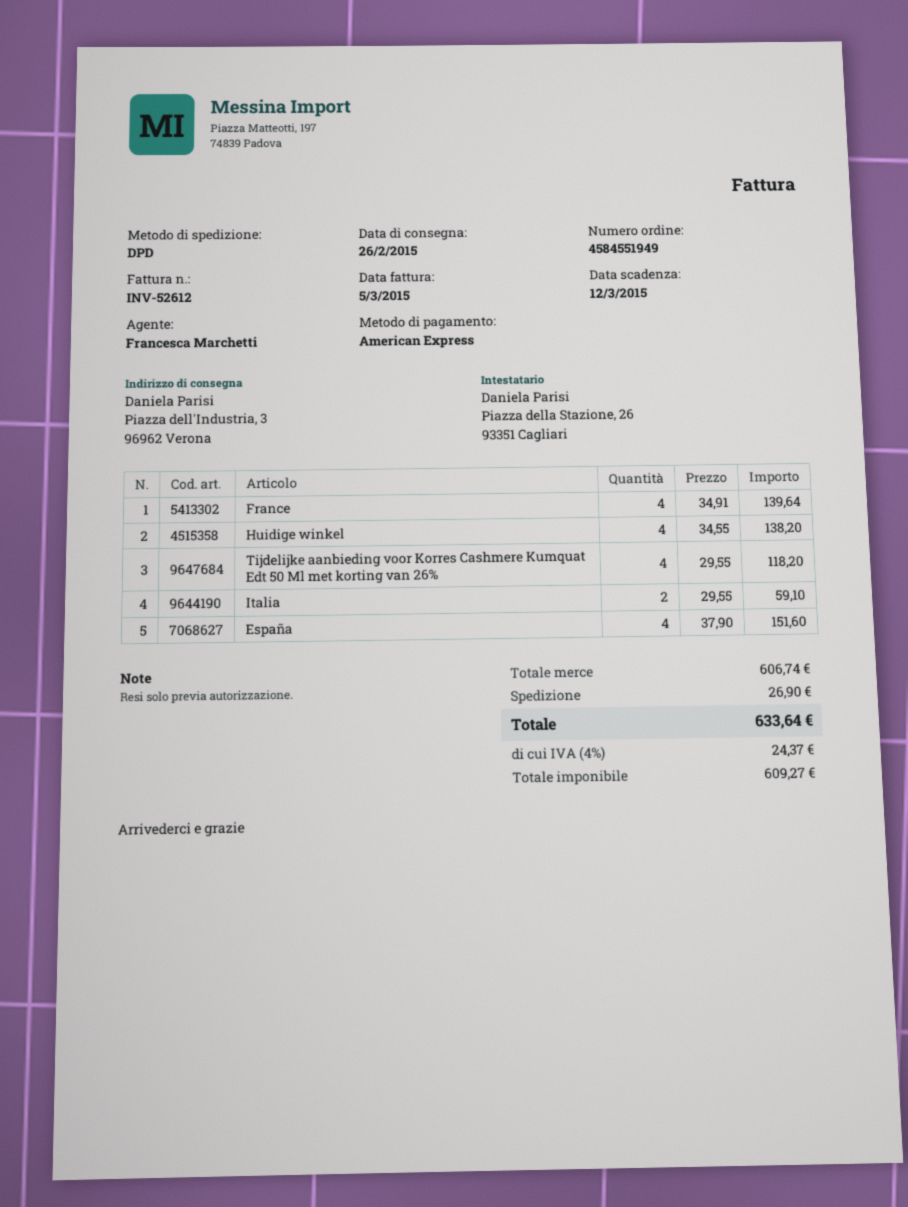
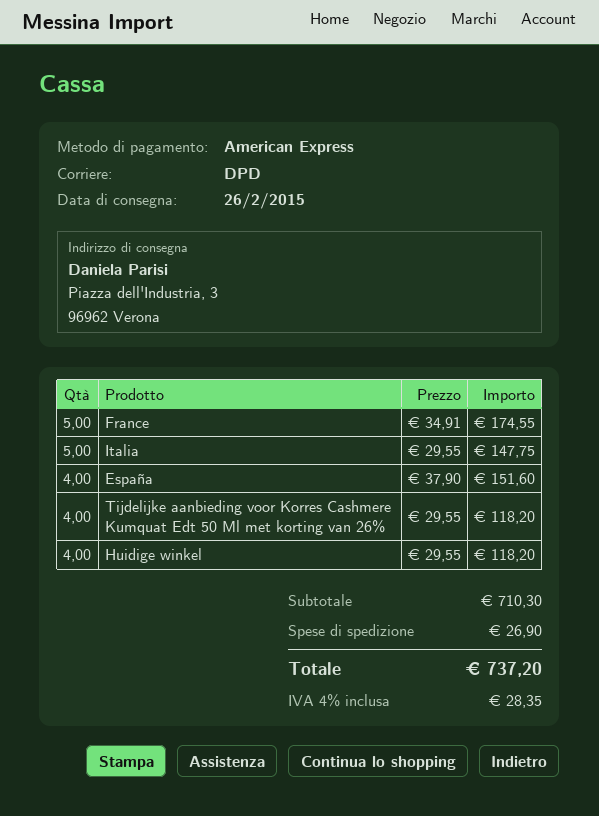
France: 4 x 34.91 = 139.64 -> 5 x 34.91 = 174.55
Huidige winkel: 4 x 34.55 = 138.20 -> 4 x 29.55 = 118.20
Italia: 2 x 29.55 = 59.10 -> 5 x 29.55 = 147.75
subtotal: 606.74 -> 710.30
tax: 4% = 24.37 -> 4% = 28.35
total: 633.64 -> 737.20

